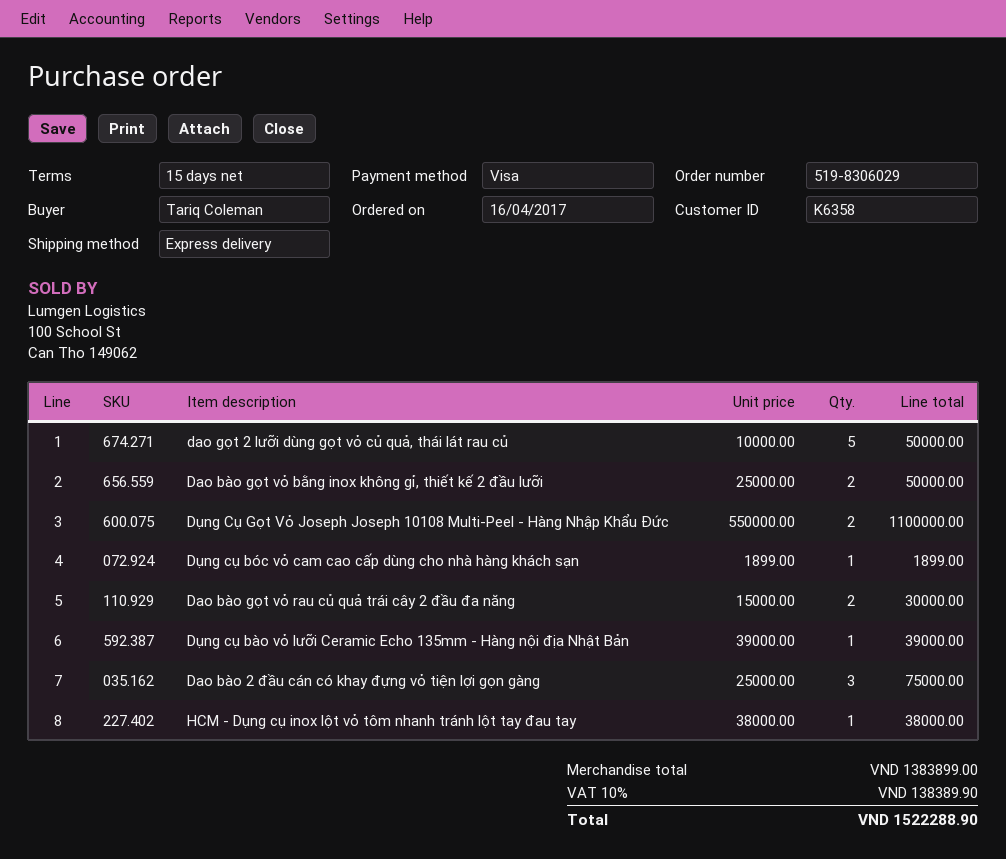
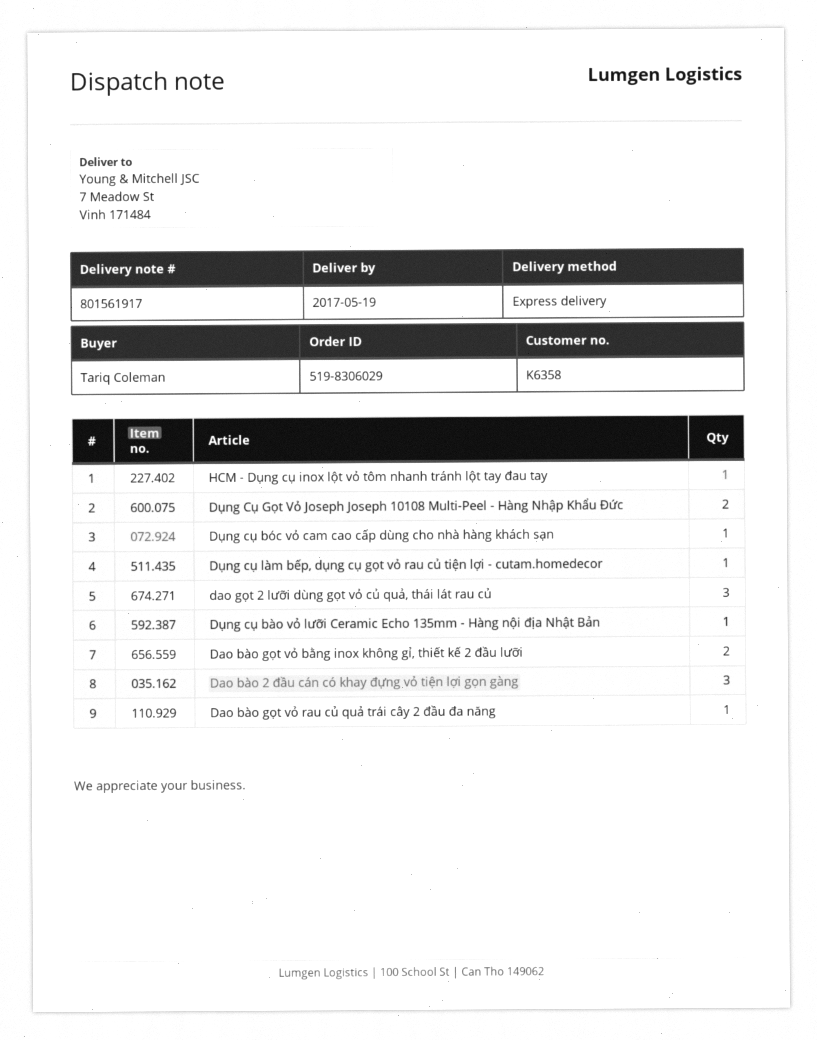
dao gọt 2 lưỡi dùng gọt vỏ củ quả, thái lát rau củ: 5 -> 3
Dao bào gọt vỏ rau củ quả trái cây 2 đầu đa năng: 2 -> 1
Dụng cụ làm bếp, dụng cụ gọt vỏ rau củ tiện lợi - cutam.homedecor: none -> 1

